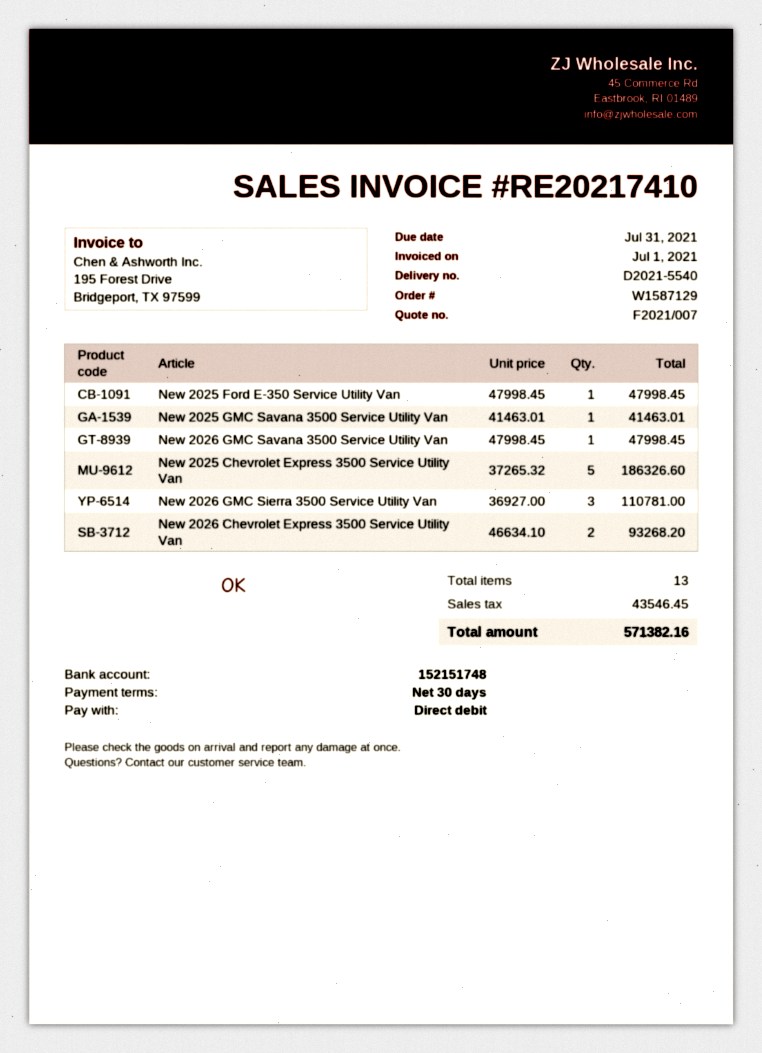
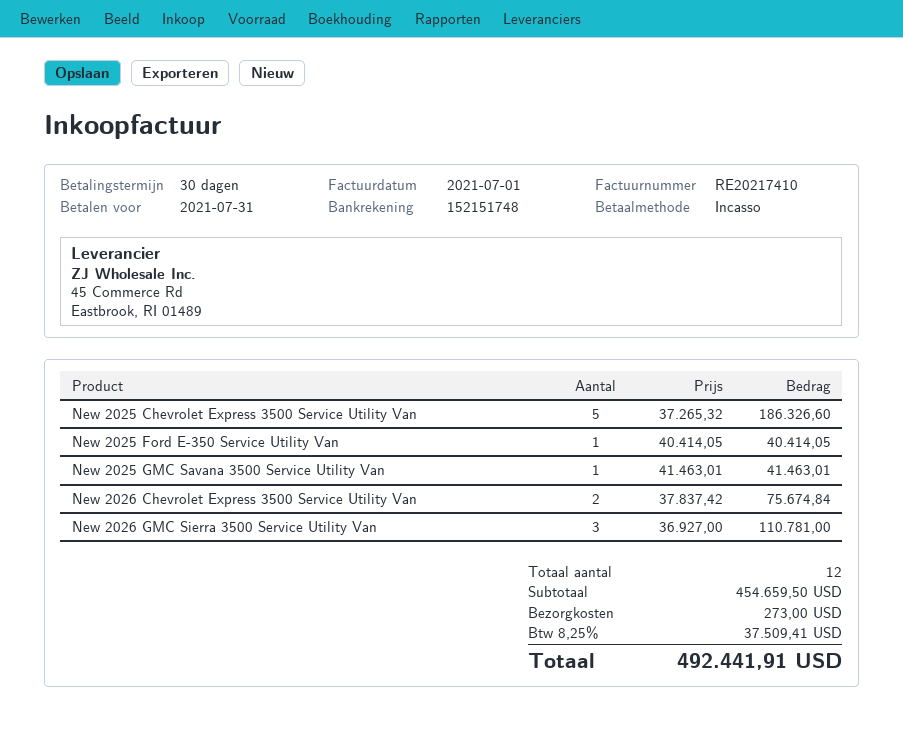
New 2025 Ford E-350 Service Utility Van: 1 x 47998.45 = 47998.45 -> 1 x 40414.05 = 40414.05
New 2026 GMC Savana 3500 Service Utility Van: 1 x 47998.45 = 47998.45 -> none
New 2026 Chevrolet Express 3500 Service Utility Van: 2 x 46634.10 = 93268.20 -> 2 x 37837.42 = 75674.84
total quantity: 13 -> 12
shipping: none -> 273.00
tax: 43546.45 -> 37509.41
total: 571382.16 -> 492441.91

